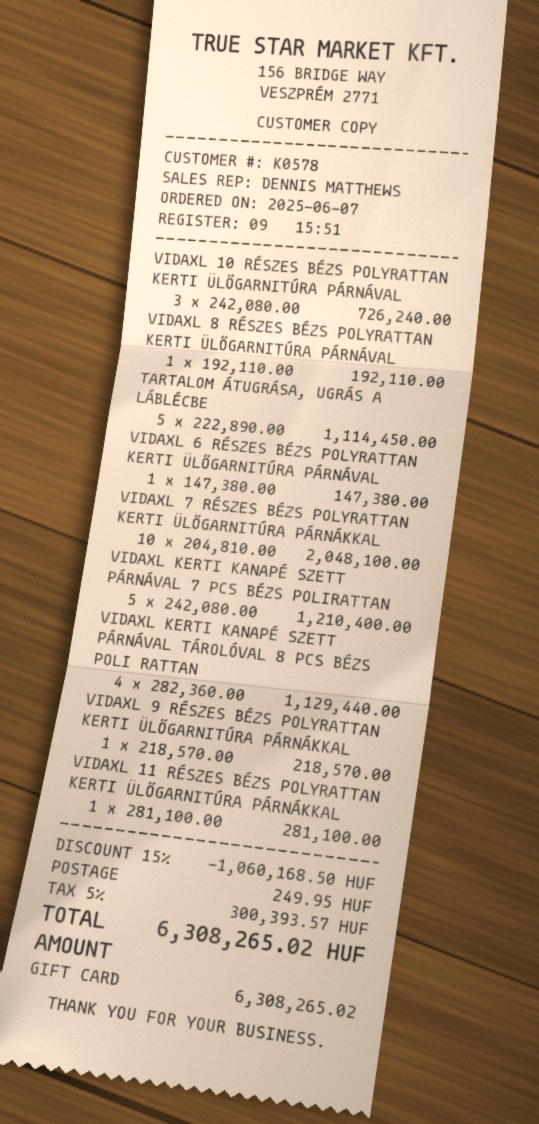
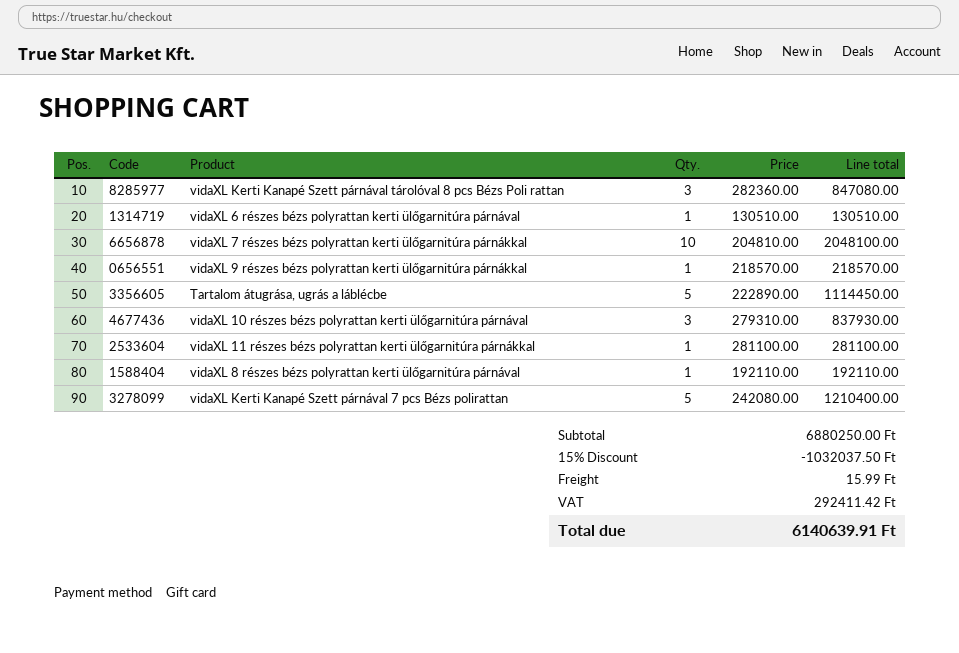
VIDAXL 10 RÉSZES BÉZS POLYRATTAN KERTI ÜLŐGARNITÚRA PÁRNÁVAL: 3 x 242080.00 = 726240.00 -> 3 x 279310.00 = 837930.00
VIDAXL 6 RÉSZES BÉZS POLYRATTAN KERTI ÜLŐGARNITÚRA PÁRNÁVAL: 1 x 147380.00 = 147380.00 -> 1 x 130510.00 = 130510.00
VIDAXL KERTI KANAPÉ SZETT PÁRNÁVAL TÁROLÓVAL 8 PCS BÉZS POLI RATTAN: 4 x 282360.00 = 1129440.00 -> 3 x 282360.00 = 847080.00
discount: 15% = 1060168.50 -> 15% = 1032037.50
shipping: 249.95 -> 15.99
tax: 300393.57 -> 292411.42
total: 6308265.02 -> 6140639.91

